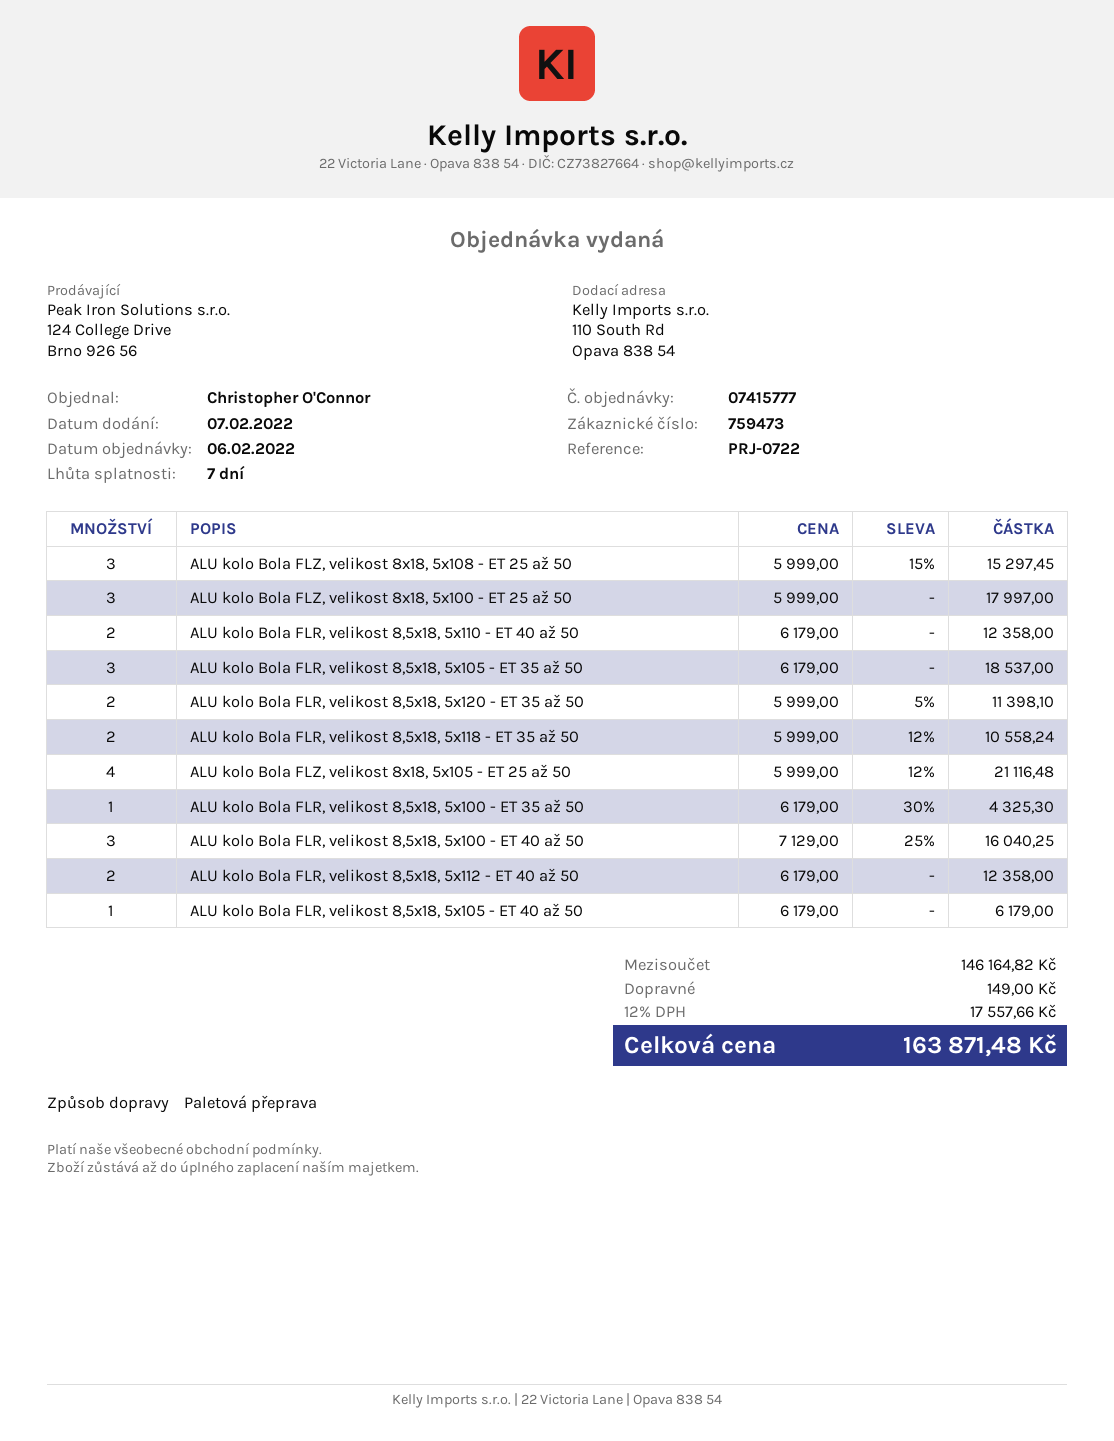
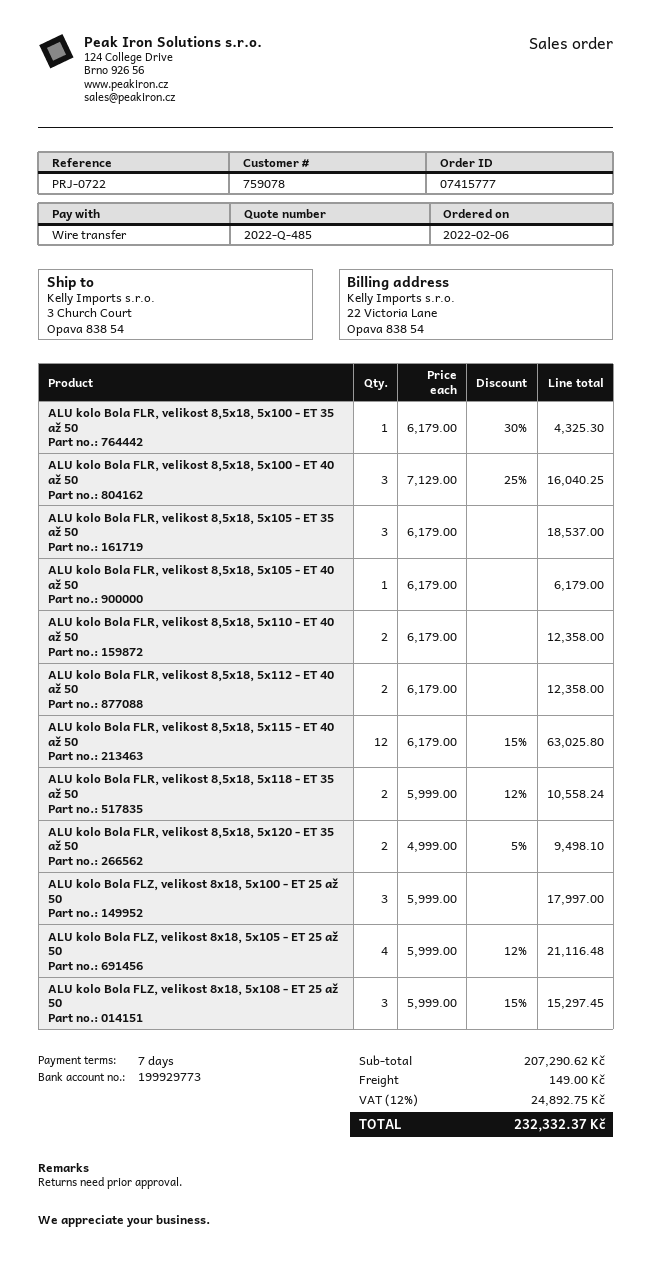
customer number: 759473 -> 759078
ship to: 110 South Rd, Opava 838 54 -> 3 Church Court, Opava 838 54
ALU kolo Bola FLR, velikost 8,5x18, 5x120 - ET 35 až 50: 2 x 5999.00 - 5% = 11398.10 -> 2 x 4999.00 - 5% = 9498.10
ALU kolo Bola FLR, velikost 8,5x18, 5x115 - ET 40 až 50: none -> 12 x 6179.00 - 15% = 63025.80
subtotal: 146164.82 -> 207290.62
tax: 12% = 17557.66 -> 12% = 24892.75
total: 163871.48 -> 232332.37

